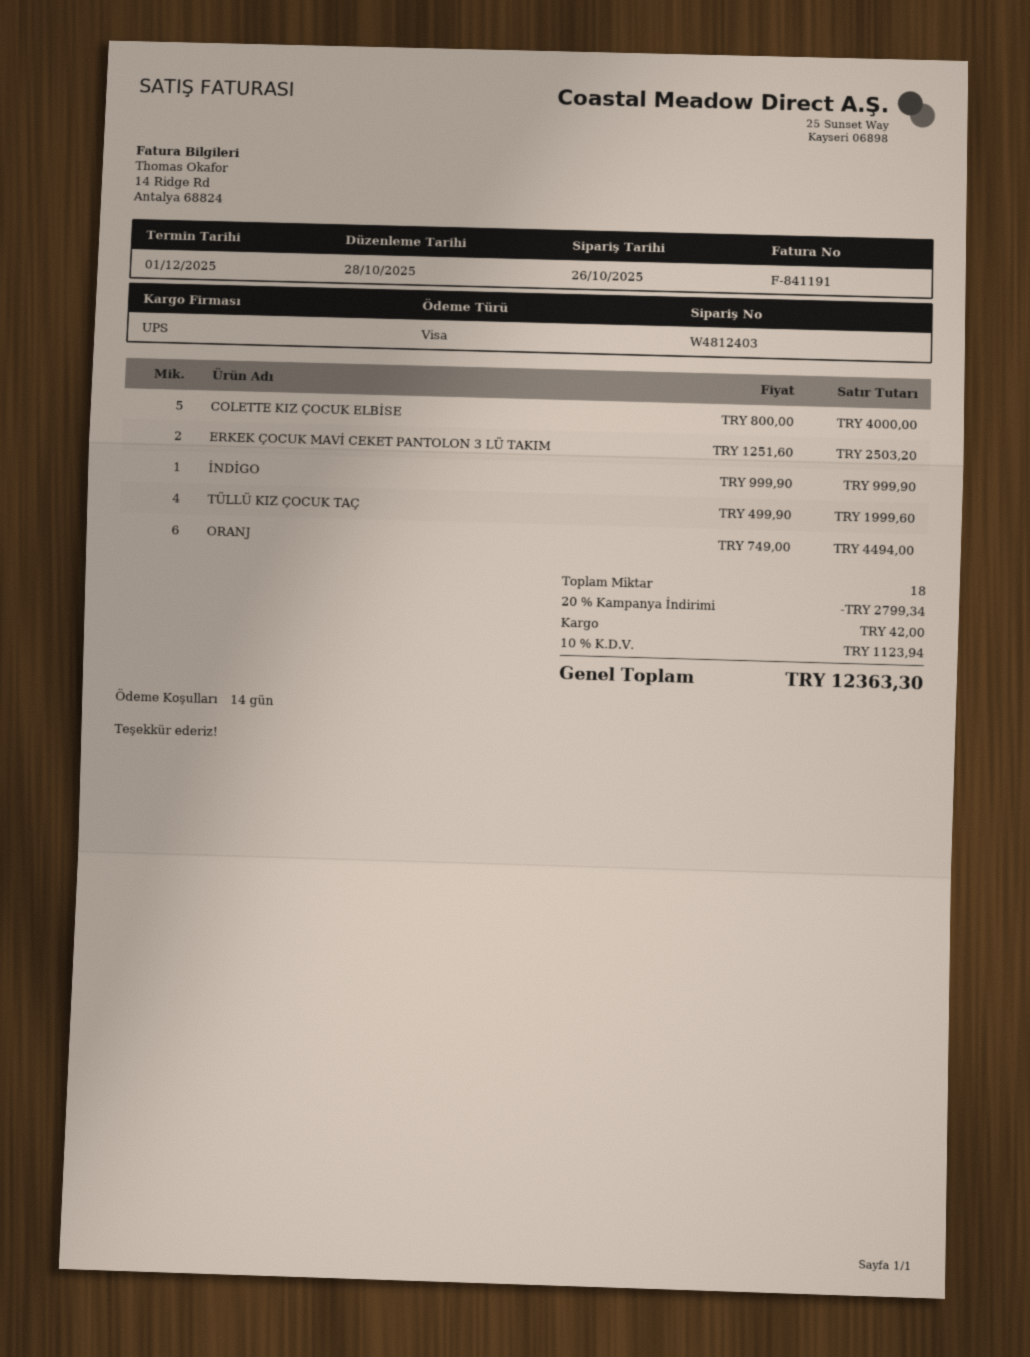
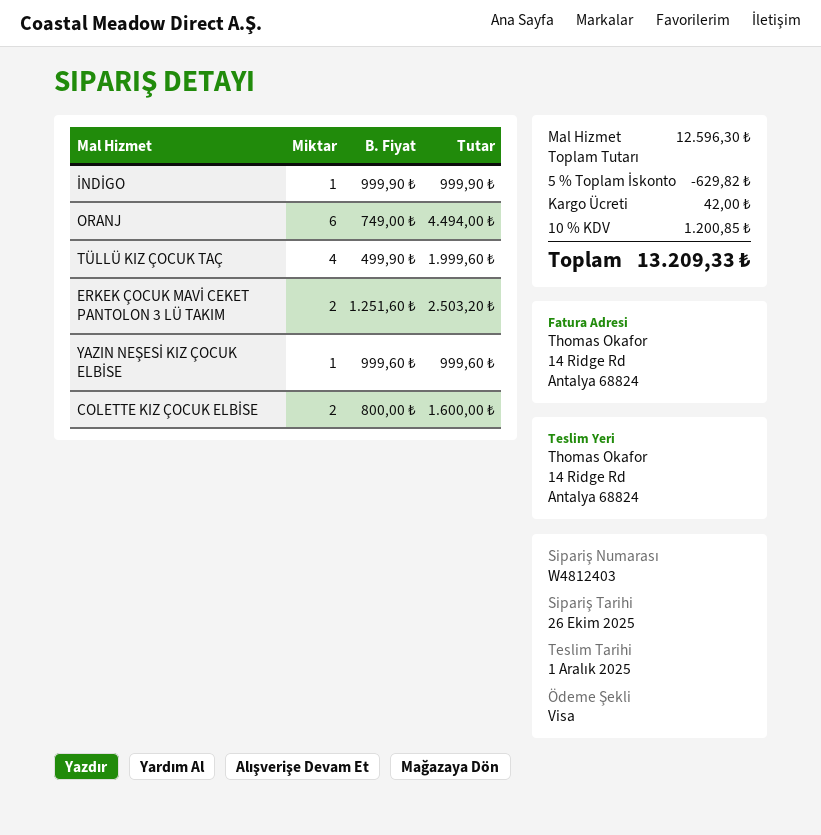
COLETTE KIZ ÇOCUK ELBİSE: 5 x 800.00 = 4000.00 -> 2 x 800.00 = 1600.00
YAZIN NEŞESİ KIZ ÇOCUK ELBİSE: none -> 1 x 999.60 = 999.60
discount: 20% = 2799.34 -> 5% = 629.82
tax: 10% = 1123.94 -> 10% = 1200.85
total: 12363.30 -> 13209.33

